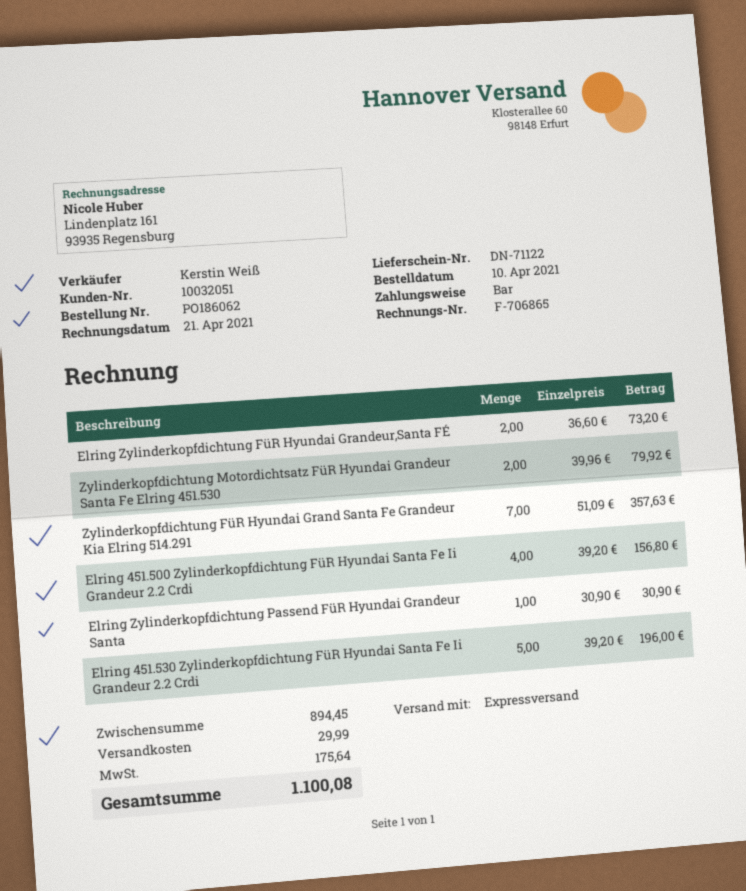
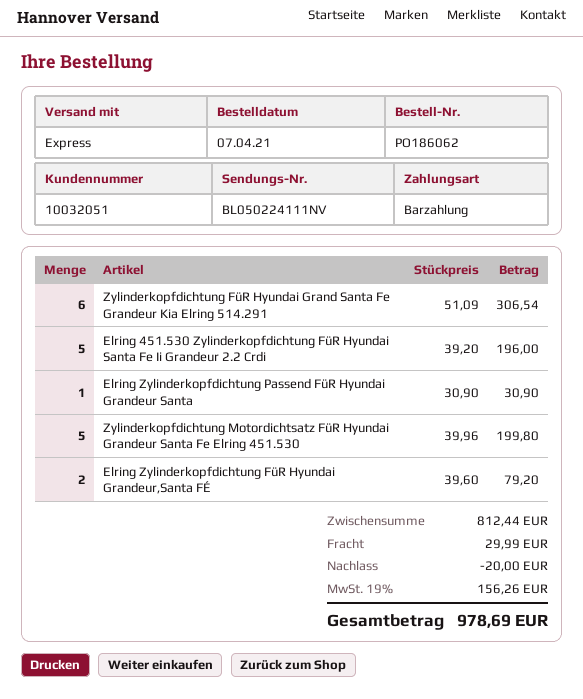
order date: 2021-04-10 -> 2021-04-07
Elring Zylinderkopfdichtung FüR Hyundai Grandeur,Santa FÉ: 2 x 36.60 = 73.20 -> 2 x 39.60 = 79.20
Zylinderkopfdichtung Motordichtsatz FüR Hyundai Grandeur Santa Fe Elring 451.530: 2 x 39.96 = 79.92 -> 5 x 39.96 = 199.80
Zylinderkopfdichtung FüR Hyundai Grand Santa Fe Grandeur Kia Elring 514.291: 7 x 51.09 = 357.63 -> 6 x 51.09 = 306.54
Elring 451.500 Zylinderkopfdichtung FüR Hyundai Santa Fe Ii Grandeur 2.2 Crdi: 4 x 39.20 = 156.80 -> none
subtotal: 894.45 -> 812.44
discount: none -> 20.00
tax: 175.64 -> 156.26
total: 1100.08 -> 978.69

